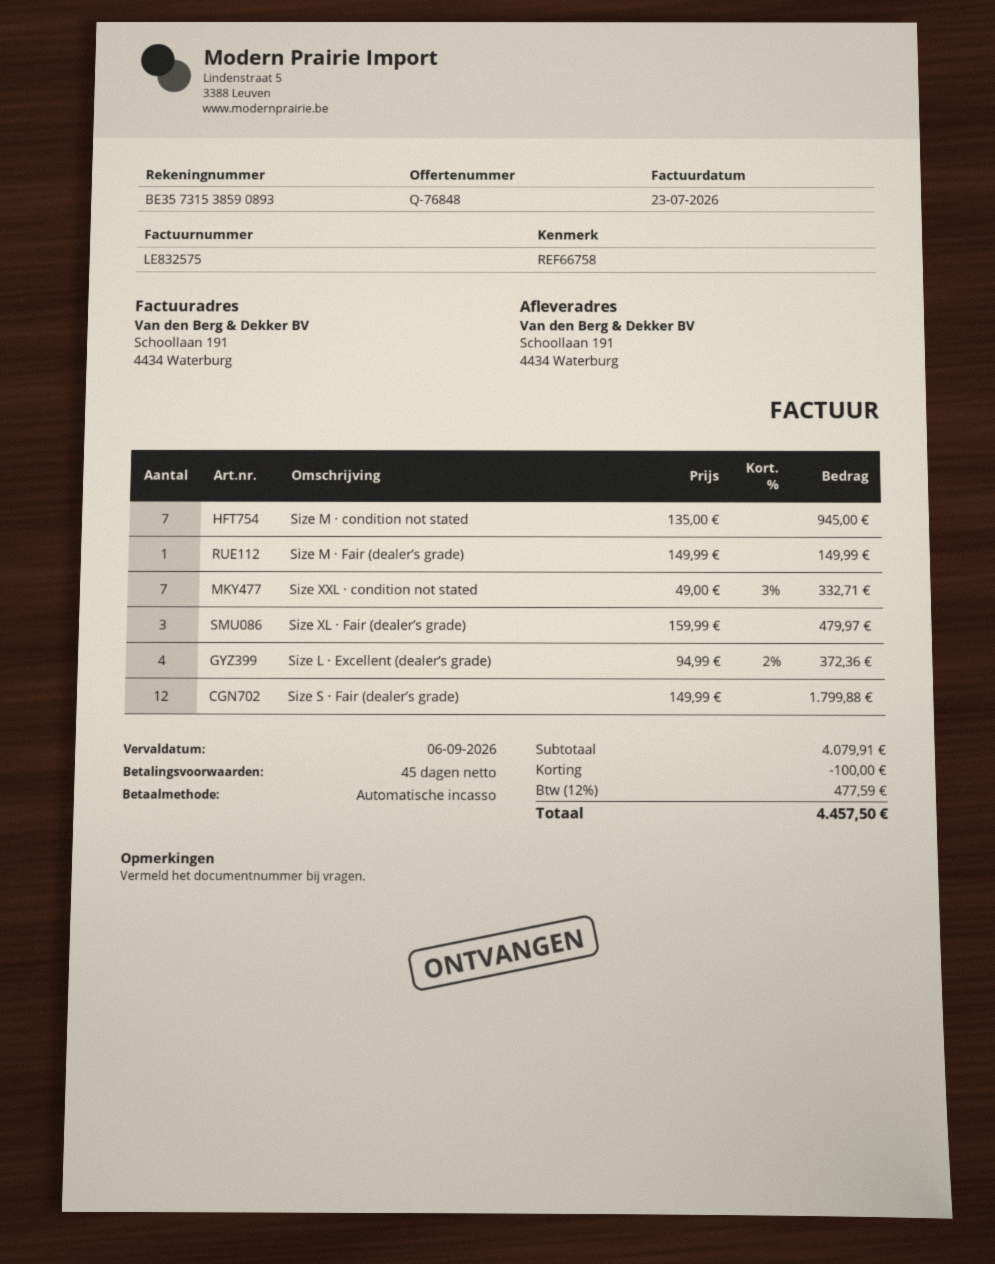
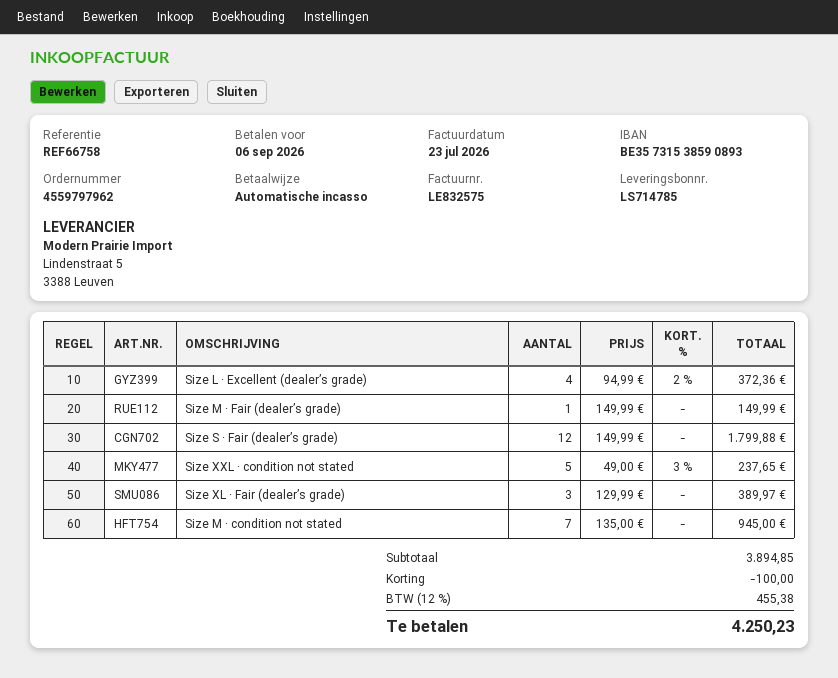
Size XXL · condition not stated: 7 x 49.00 - 3% = 332.71 -> 5 x 49.00 - 3% = 237.65
Size XL · Fair (dealer’s grade): 3 x 159.99 = 479.97 -> 3 x 129.99 = 389.97
subtotal: 4079.91 -> 3894.85
tax: 12% = 477.59 -> 12% = 455.38
total: 4457.50 -> 4250.23

